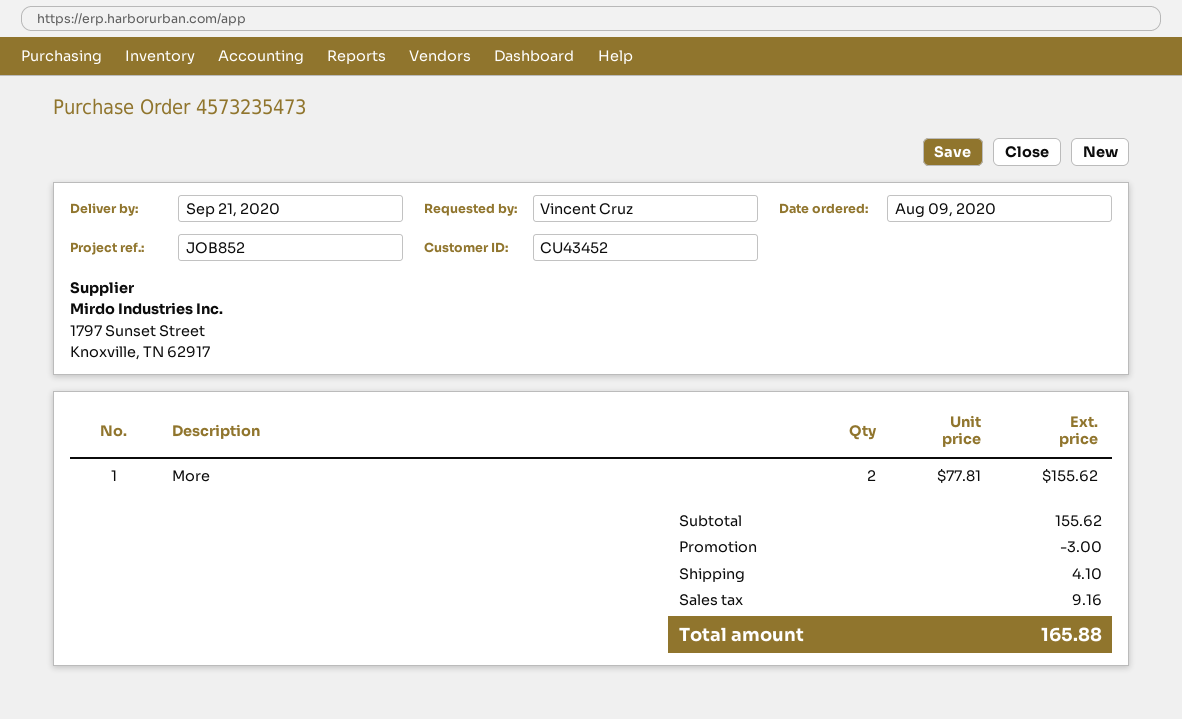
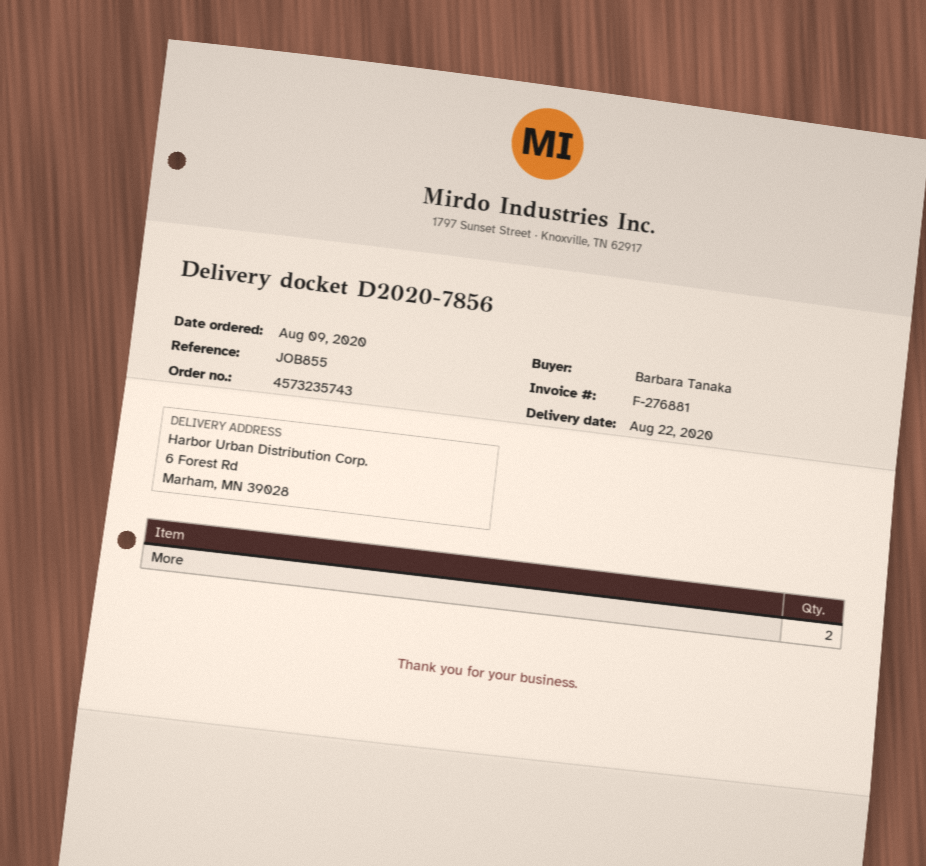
order number: 4573235473 -> 4573235743
delivery date: 2020-09-21 -> 2020-08-22
reference: JOB852 -> JOB855
ordered by: Vincent Cruz -> Barbara Tanaka

